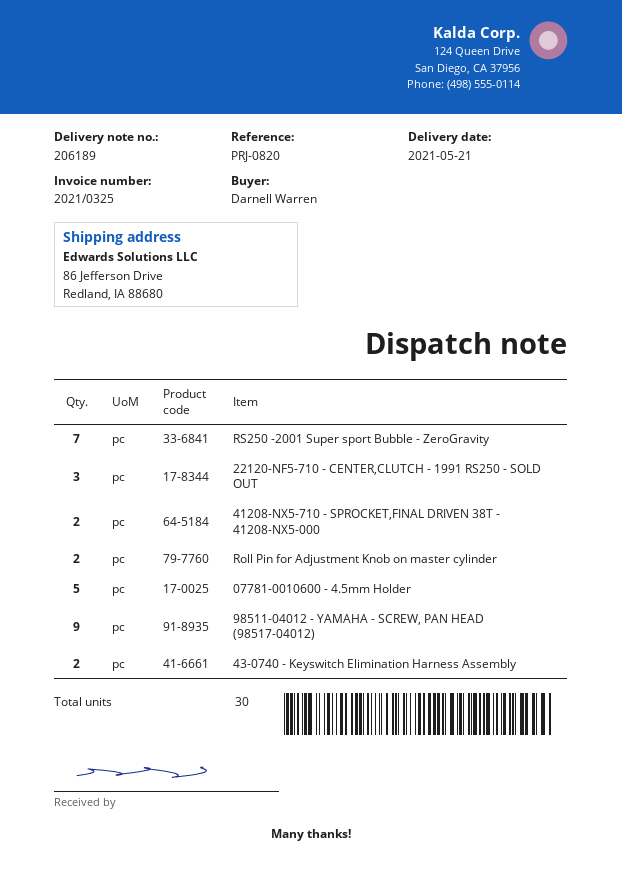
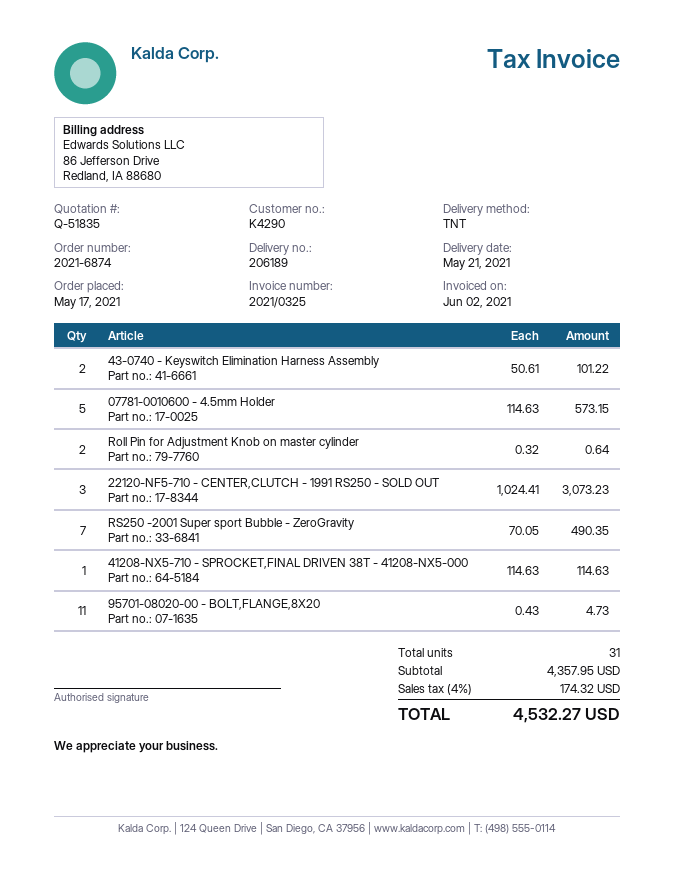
41208-NX5-710 - SPROCKET,FINAL DRIVEN 38T - 41208-NX5-000: 2 -> 1
98511-04012 - YAMAHA - SCREW, PAN HEAD (98517-04012): 9 -> none
95701-08020-00 - BOLT,FLANGE,8X20: none -> 11
total quantity: 30 -> 31

